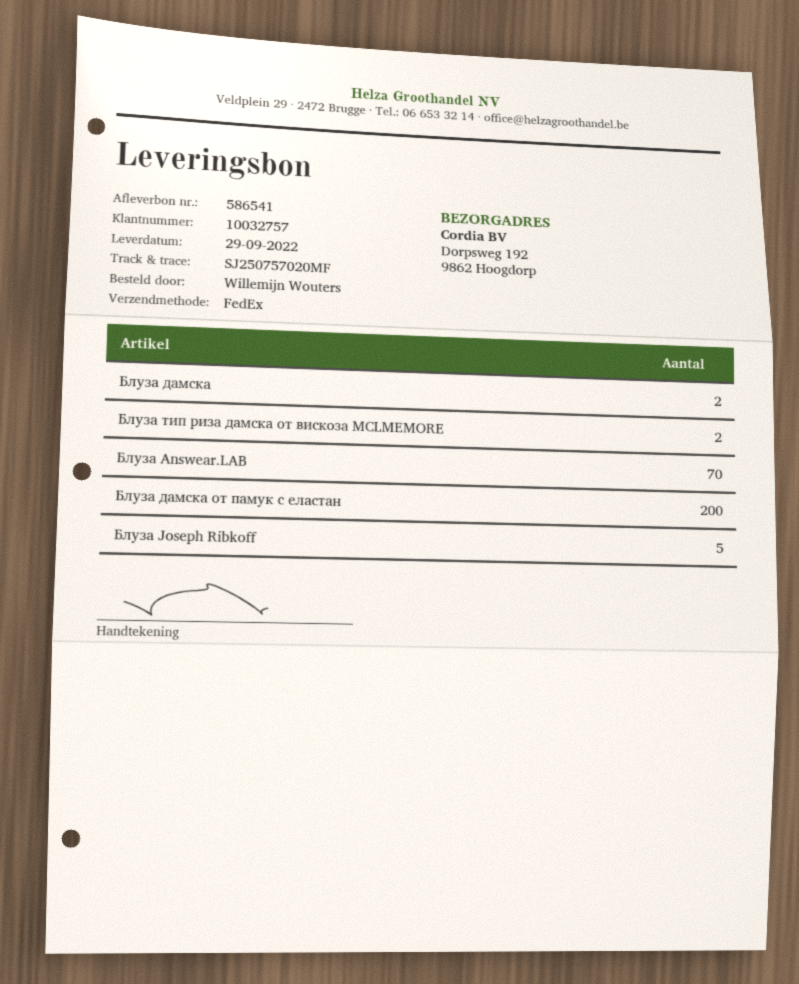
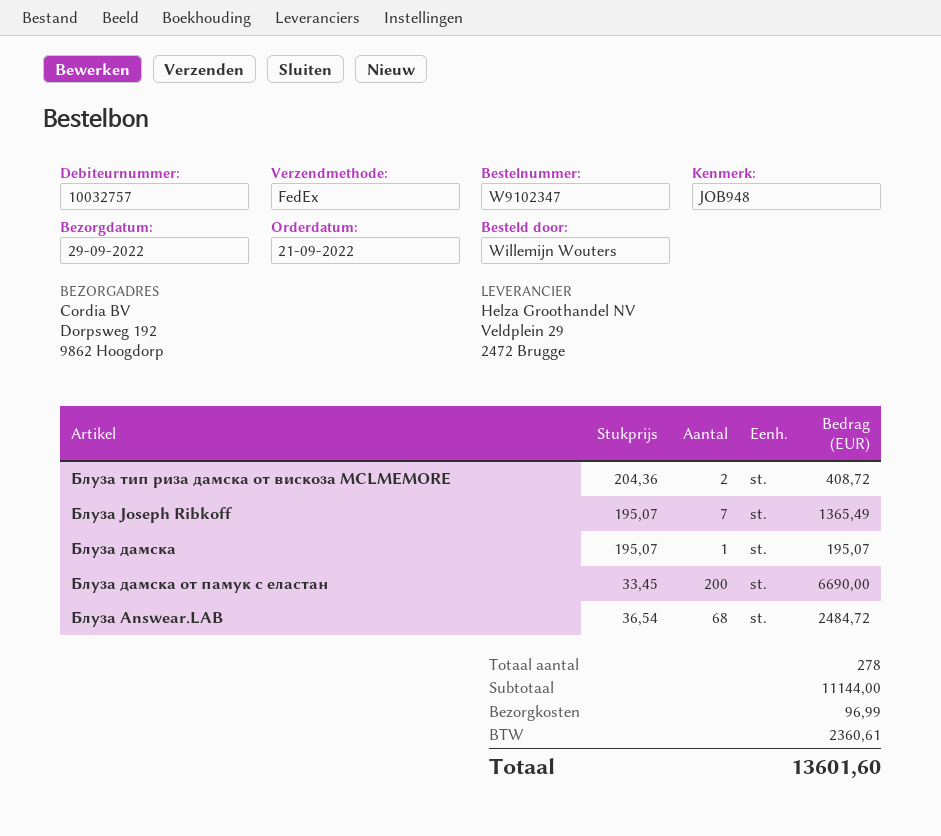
Блуза дамска: 2 -> 1
Блуза Answear.LAB: 70 -> 68
Блуза Joseph Ribkoff: 5 -> 7

